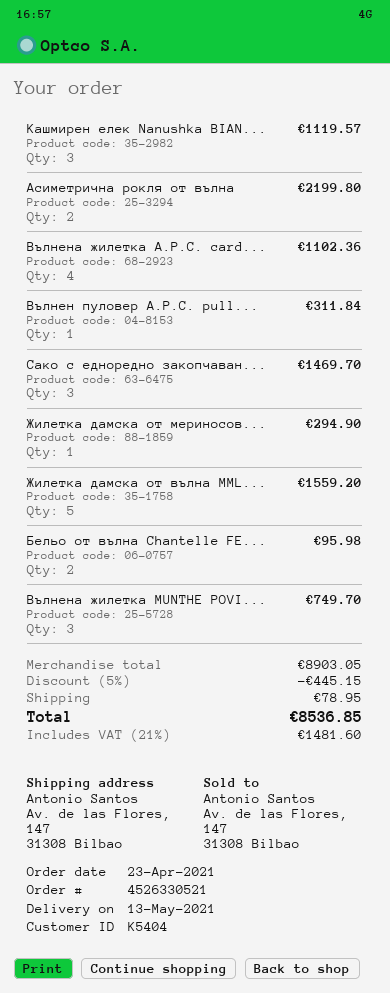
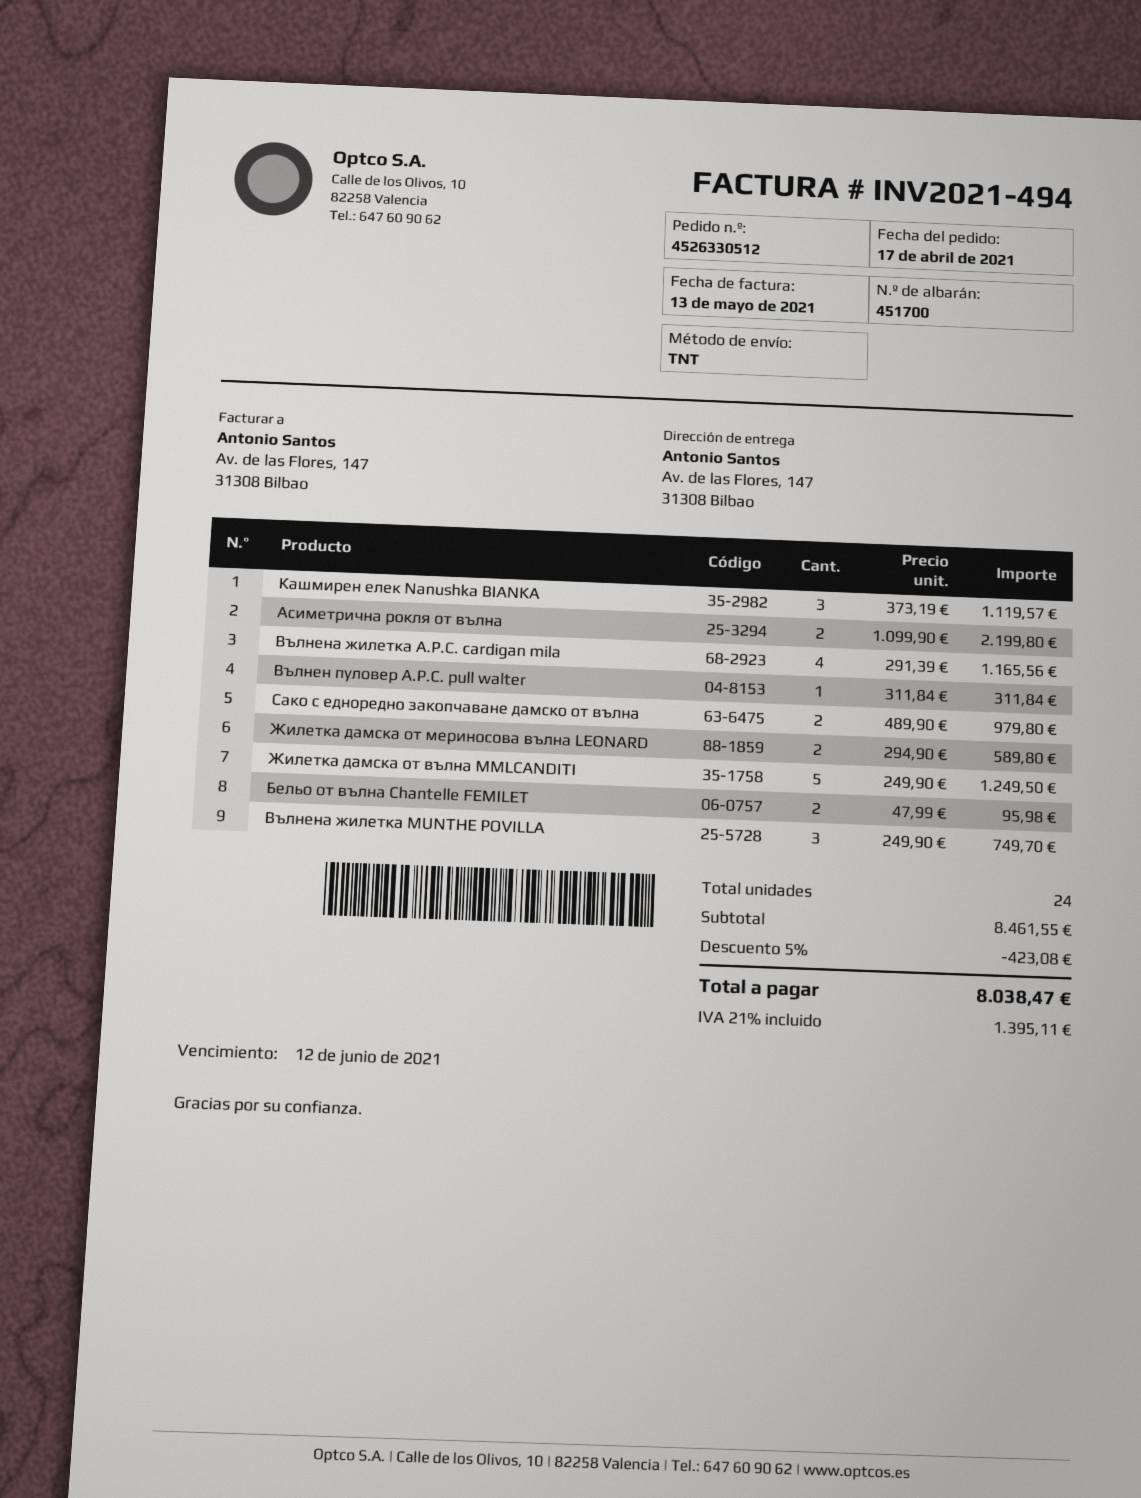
order number: 4526330521 -> 4526330512
order date: 2021-04-23 -> 2021-04-17
Вълнена жилетка A.P.C. card...: 4 for 1102.36 -> 4 for 1165.56
Сако с едноредно закопчаван...: 3 for 1469.70 -> 2 for 979.80
Жилетка дамска от мериносов...: 1 for 294.90 -> 2 for 589.80
Жилетка дамска от вълна MML...: 5 for 1559.20 -> 5 for 1249.50
subtotal: 8903.05 -> 8461.55
discount: 5% = 445.15 -> 5% = 423.08
shipping: 78.95 -> none
tax: 21% = 1481.60 -> 21% = 1395.11
total: 8536.85 -> 8038.47

